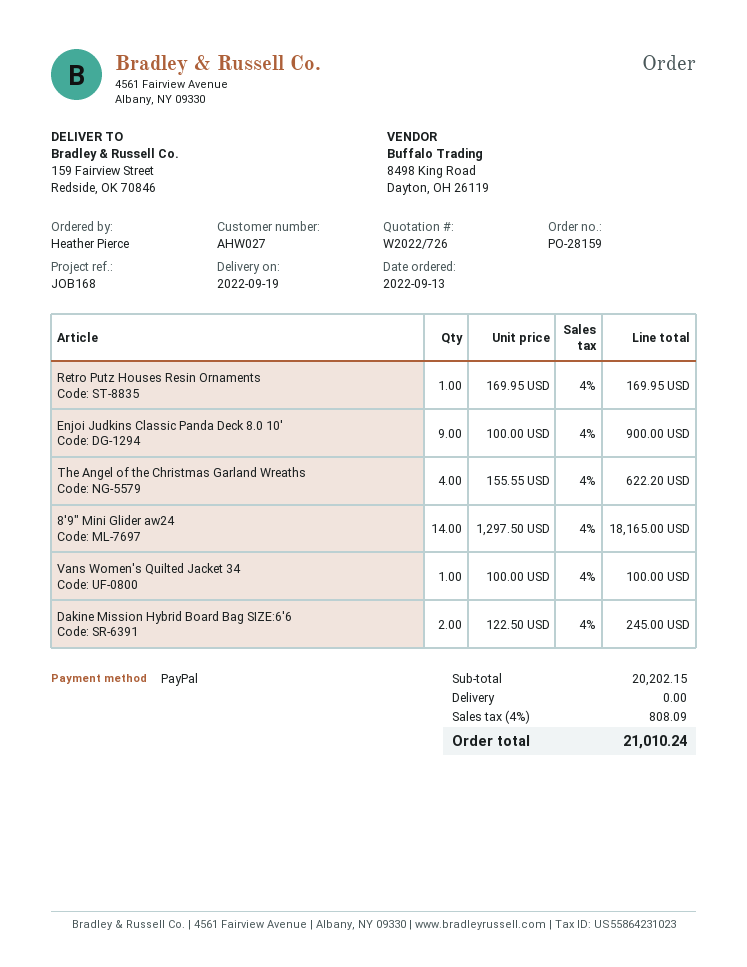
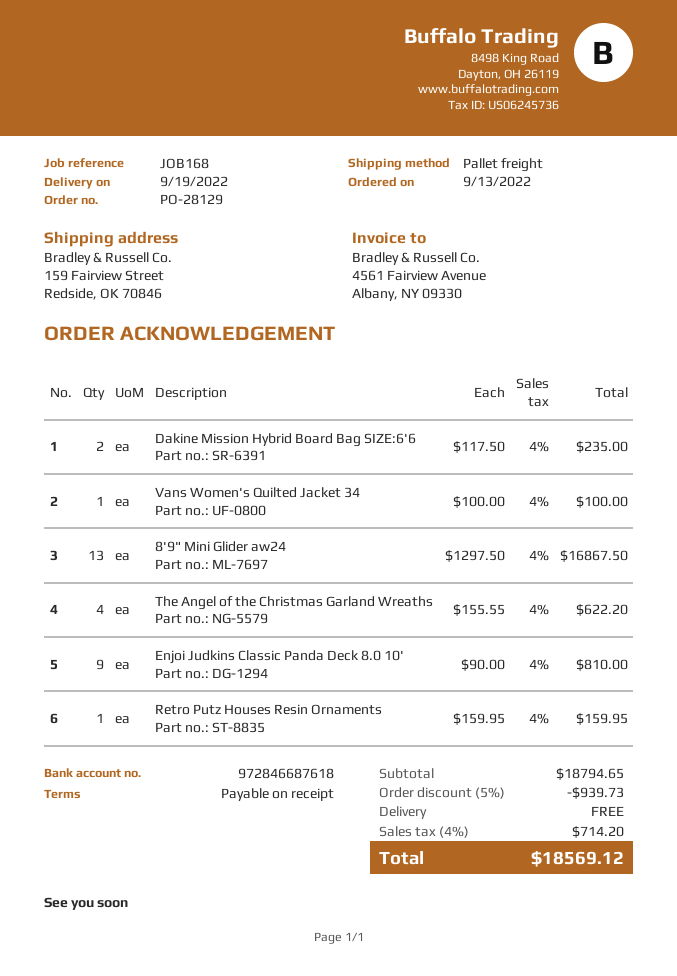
order number: PO-28159 -> PO-28129
Retro Putz Houses Resin Ornaments: 1 x 169.95 = 169.95 -> 1 x 159.95 = 159.95
Enjoi Judkins Classic Panda Deck 8.0 10': 9 x 100.00 = 900.00 -> 9 x 90.00 = 810.00
8'9" Mini Glider aw24: 14 x 1297.50 = 18165.00 -> 13 x 1297.50 = 16867.50
Dakine Mission Hybrid Board Bag SIZE:6'6: 2 x 122.50 = 245.00 -> 2 x 117.50 = 235.00
subtotal: 20202.15 -> 18794.65
discount: none -> 5% = 939.73
tax: 4% = 808.09 -> 4% = 714.20
total: 21010.24 -> 18569.12

